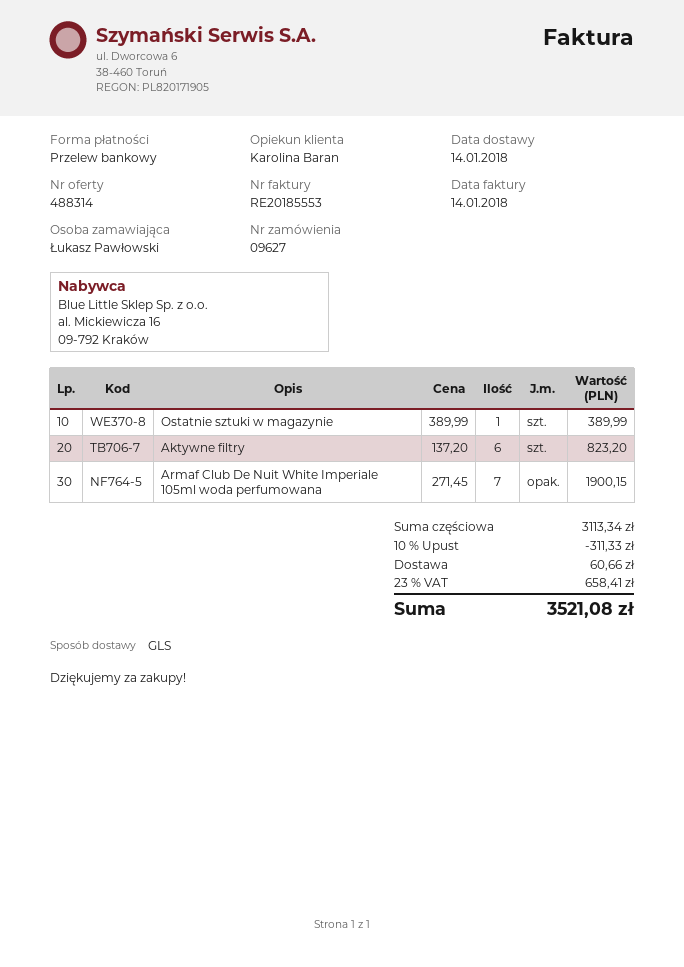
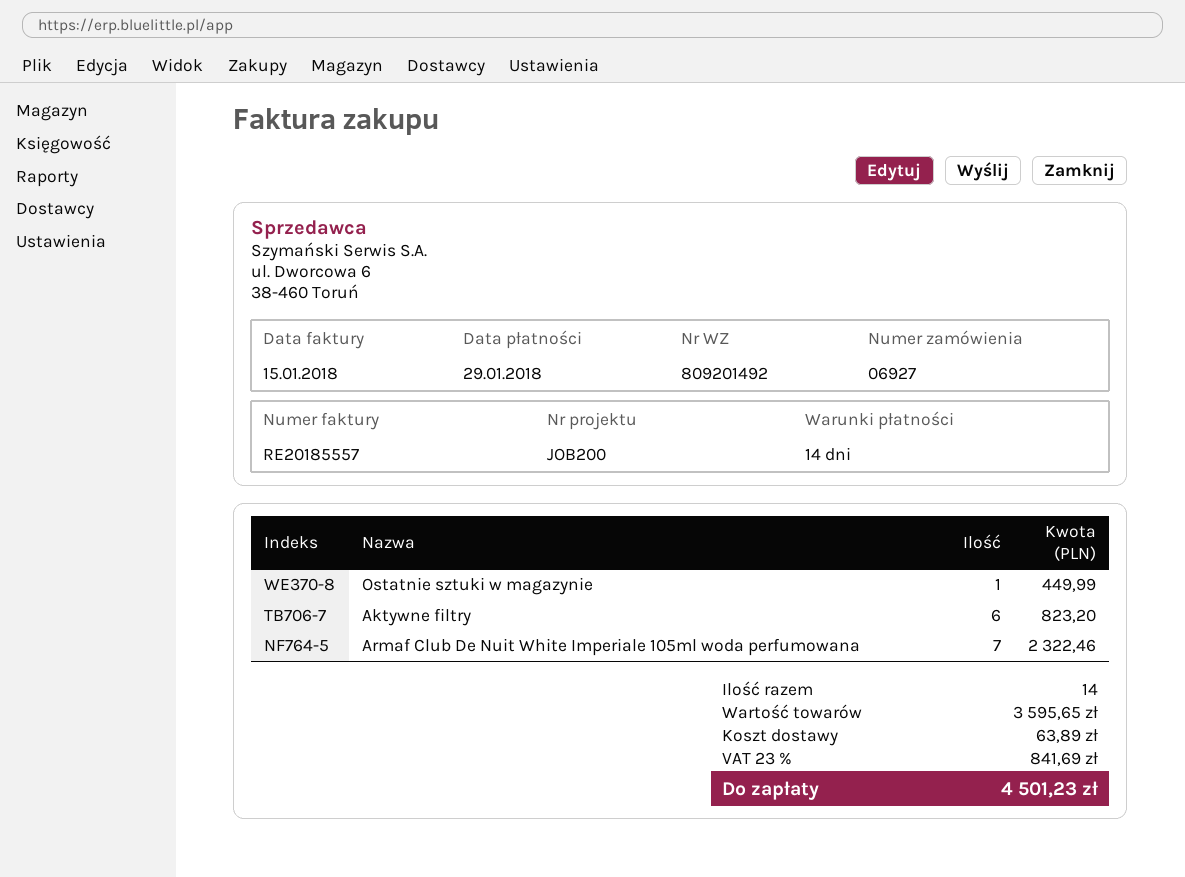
order number: 09627 -> 06927
invoice number: RE20185553 -> RE20185557
invoice date: 2018-01-14 -> 2018-01-15
Ostatnie sztuki w magazynie: 1 for 389.99 -> 1 for 449.99
Armaf Club De Nuit White Imperiale 105ml woda perfumowana: 7 for 1900.15 -> 7 for 2322.46
subtotal: 3113.34 -> 3595.65
discount: 10% = 311.33 -> none
shipping: 60.66 -> 63.89
tax: 23% = 658.41 -> 23% = 841.69
total: 3521.08 -> 4501.23

